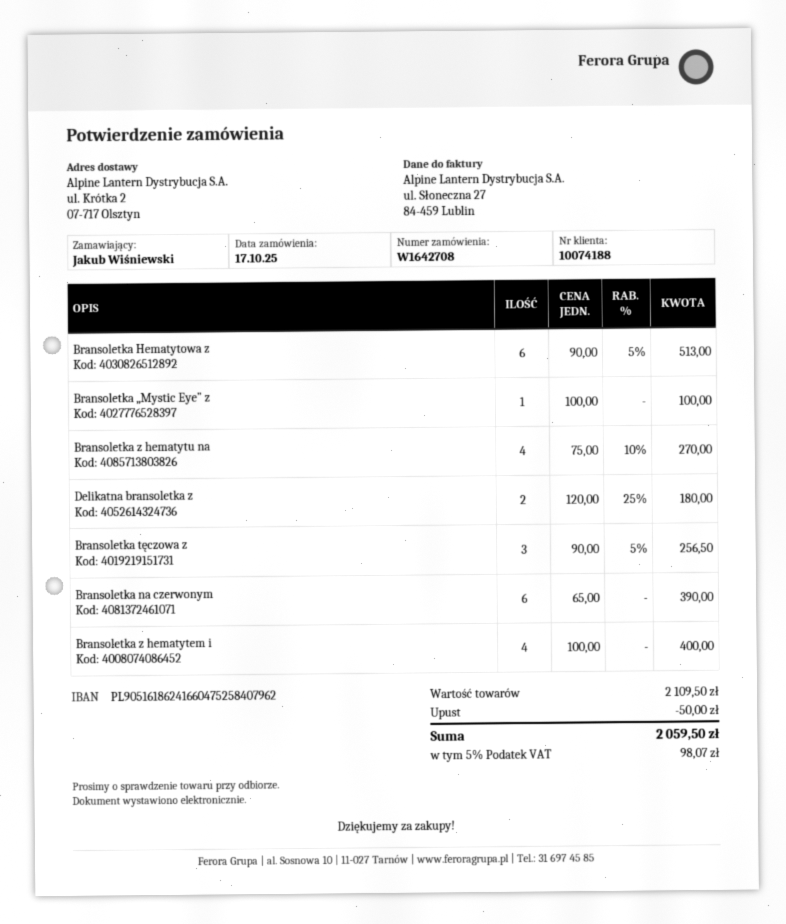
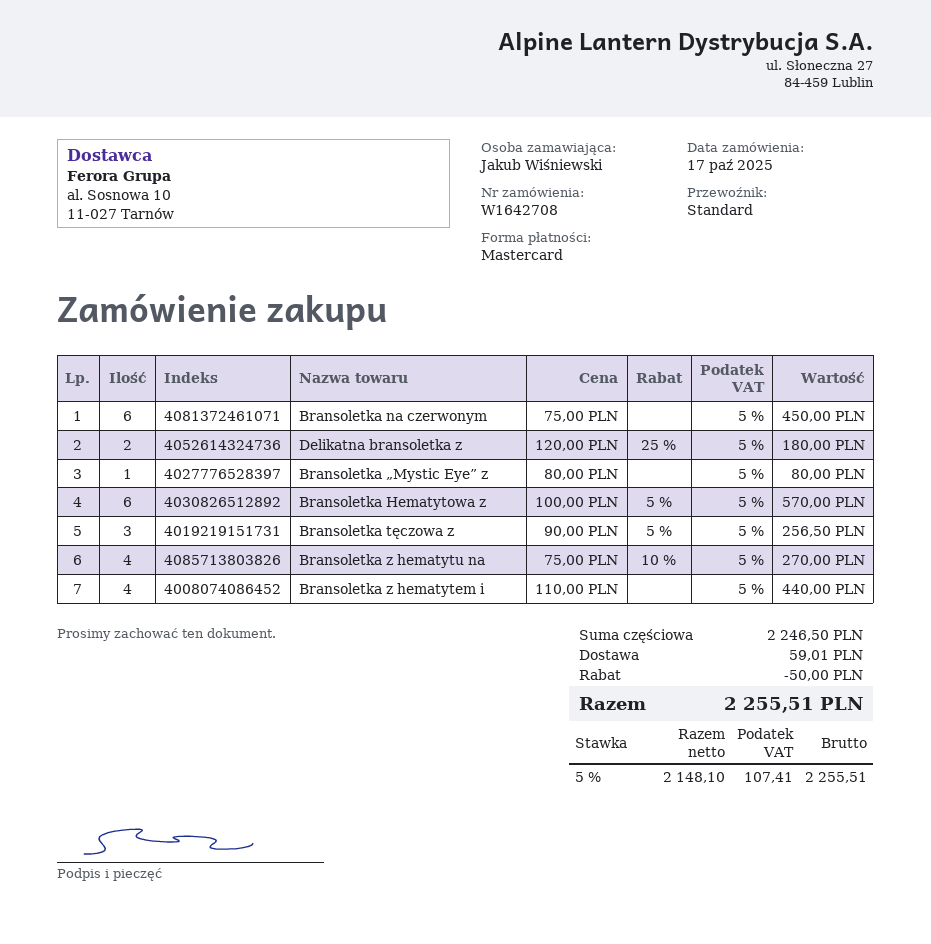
Bransoletka Hematytowa z: 6 x 90.00 - 5% = 513.00 -> 6 x 100.00 - 5% = 570.00
Bransoletka „Mystic Eye” z: 1 x 100.00 = 100.00 -> 1 x 80.00 = 80.00
Bransoletka na czerwonym: 6 x 65.00 = 390.00 -> 6 x 75.00 = 450.00
Bransoletka z hematytem i: 4 x 100.00 = 400.00 -> 4 x 110.00 = 440.00
subtotal: 2109.50 -> 2246.50
shipping: none -> 59.01
tax: 5% = 98.07 -> 5% = 107.41
total: 2059.50 -> 2255.51

